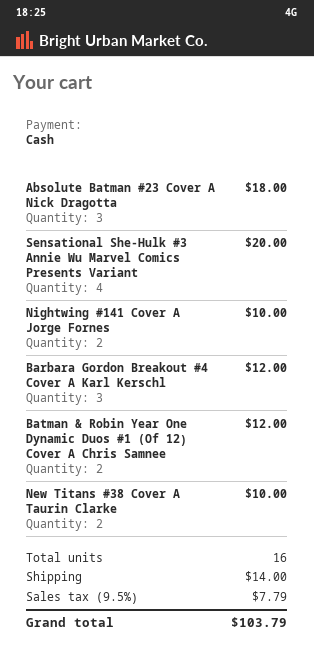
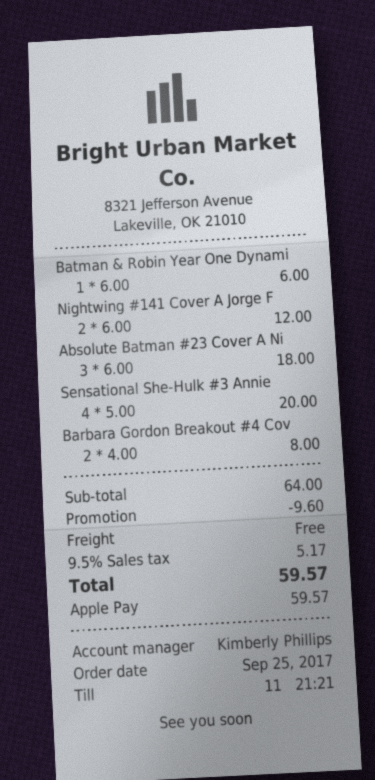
payment method: cash -> Apple Pay
Nightwing #141 Cover A Jorge Fornes: 2 for 10.00 -> 2 for 12.00
Barbara Gordon Breakout #4 Cover A Karl Kerschl: 3 for 12.00 -> 2 for 8.00
Batman & Robin Year One Dynamic Duos #1 (Of 12) Cover A Chris Samnee: 2 for 12.00 -> 1 for 6.00
New Titans #38 Cover A Taurin Clarke: 2 for 10.00 -> none
discount: none -> 9.60
shipping: 14.00 -> 0.00
tax: 9.5% = 7.79 -> 9.5% = 5.17
total: 103.79 -> 59.57

